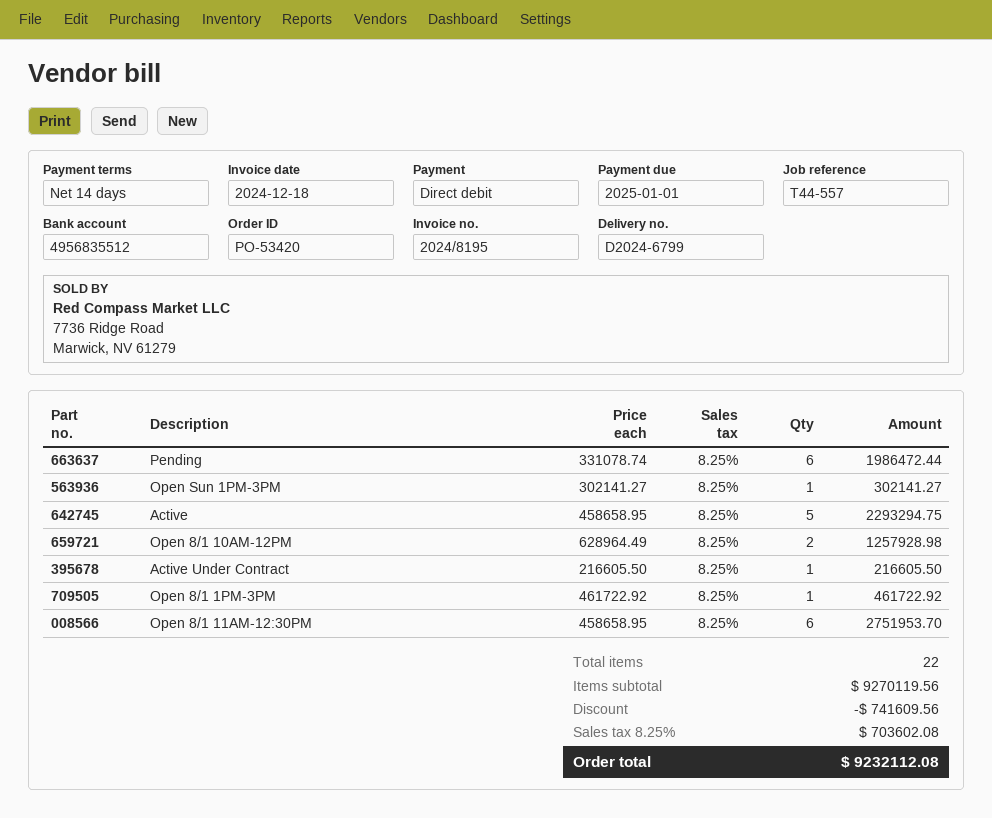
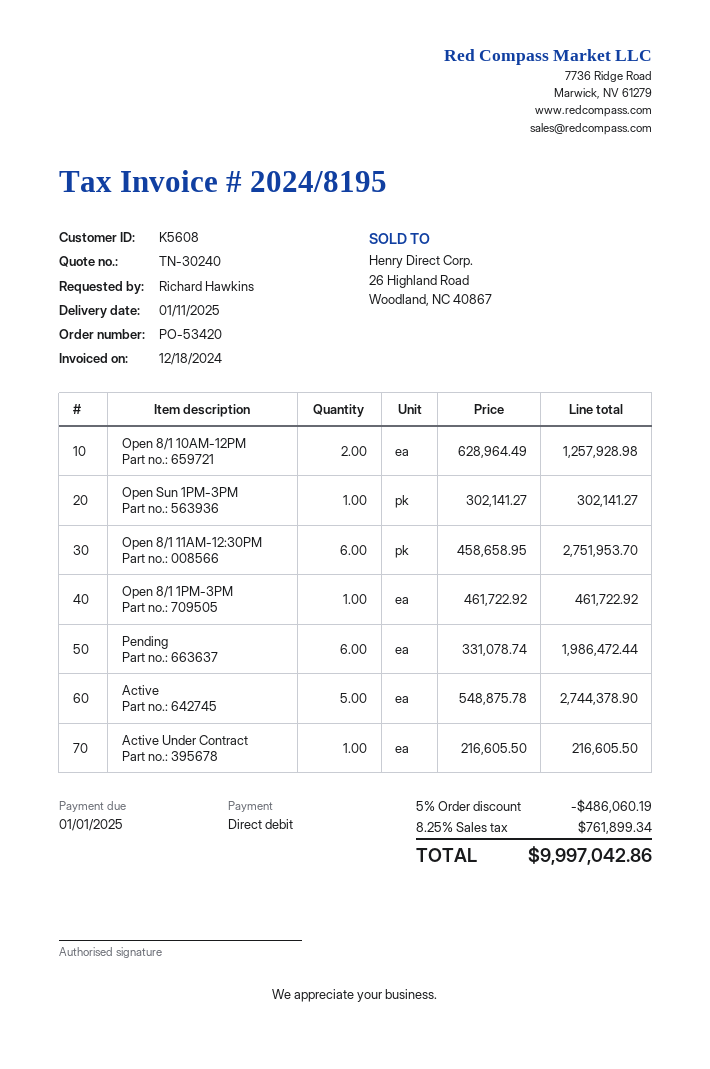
Active: 5 x 458658.95 = 2293294.75 -> 5 x 548875.78 = 2744378.90
discount: 741609.56 -> 486060.19
tax: 8.25% = 703602.08 -> 8.25% = 761899.34
total: 9232112.08 -> 9997042.86

